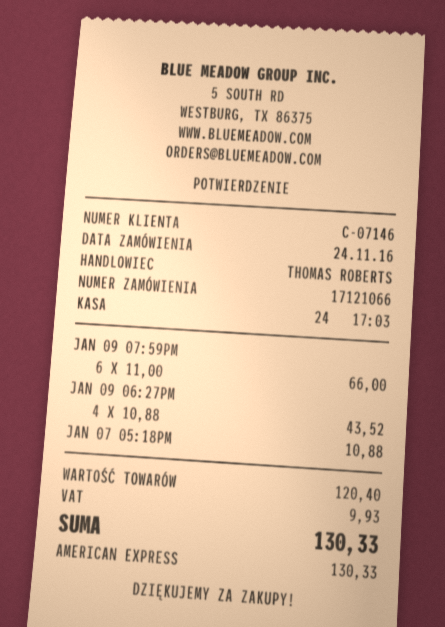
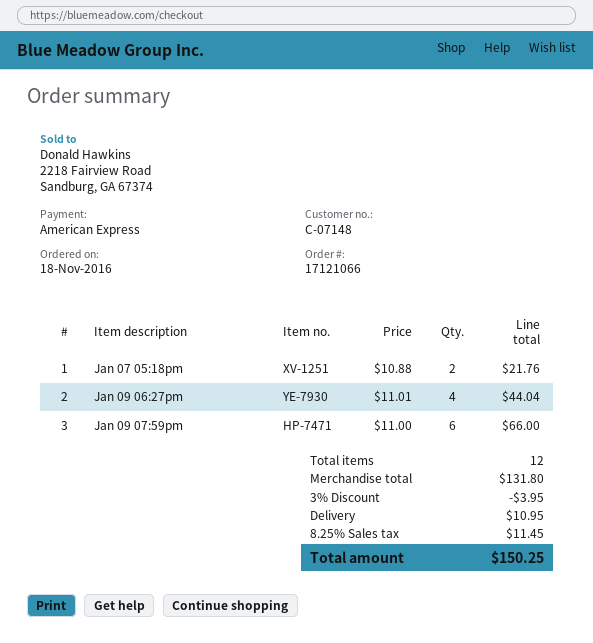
order date: 2016-11-24 -> 2016-11-18
customer number: C-07146 -> C-07148
JAN 09 06:27PM: 4 x 10.88 = 43.52 -> 4 x 11.01 = 44.04
JAN 07 05:18PM: 1 x 10.88 = 10.88 -> 2 x 10.88 = 21.76
subtotal: 120.40 -> 131.80
discount: none -> 3% = 3.95
shipping: none -> 10.95
tax: 9.93 -> 11.45
total: 130.33 -> 150.25

